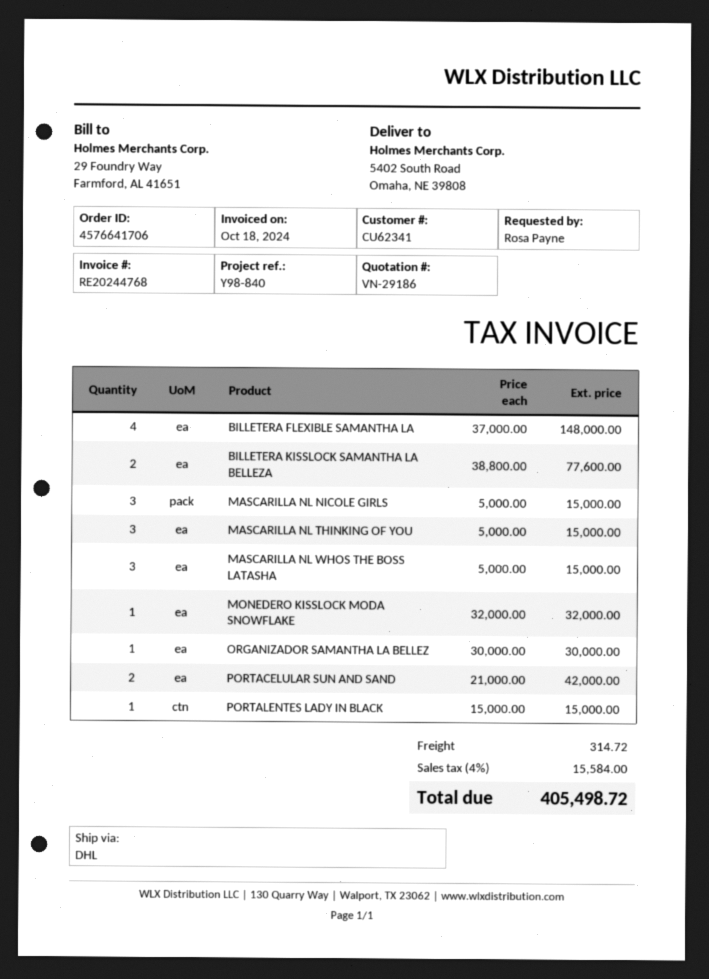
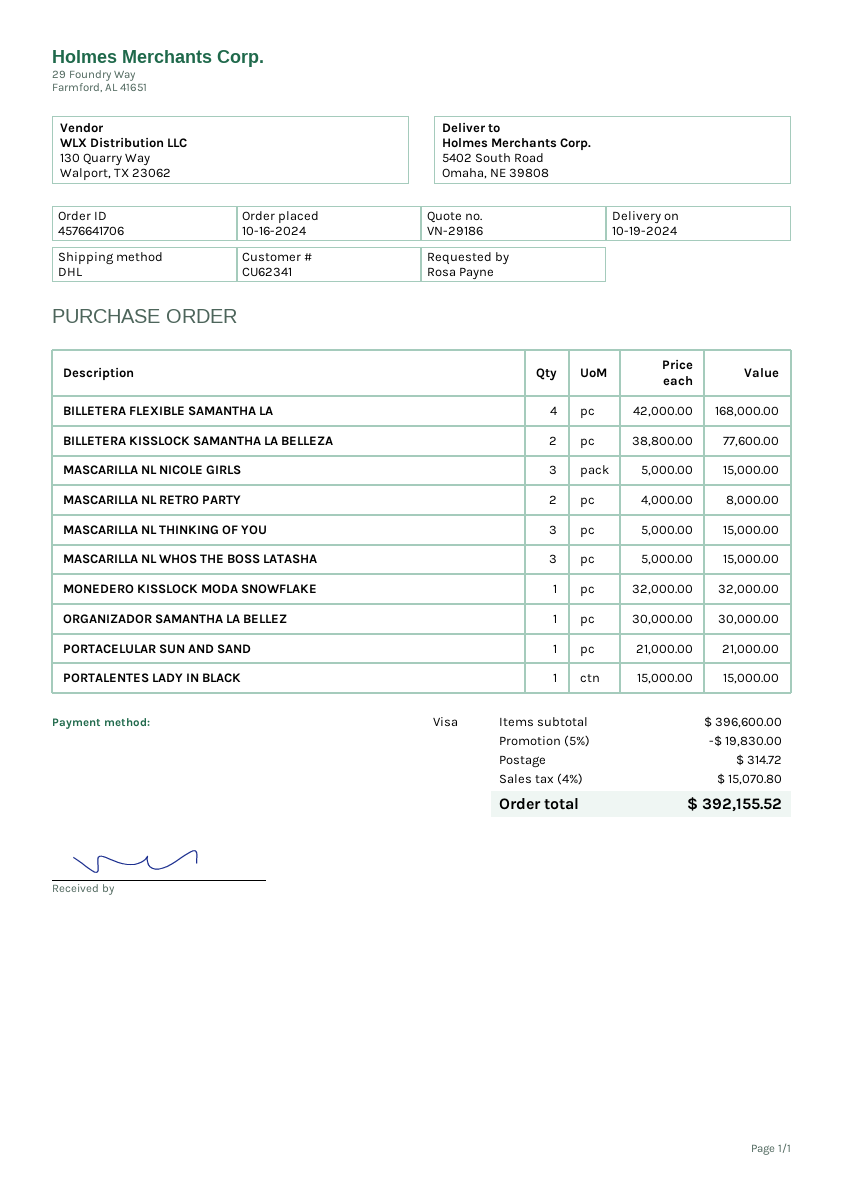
BILLETERA FLEXIBLE SAMANTHA LA: 4 x 37000.00 = 148000.00 -> 4 x 42000.00 = 168000.00
PORTACELULAR SUN AND SAND: 2 x 21000.00 = 42000.00 -> 1 x 21000.00 = 21000.00
MASCARILLA NL RETRO PARTY: none -> 2 x 4000.00 = 8000.00
discount: none -> 5% = 19830.00
tax: 4% = 15584.00 -> 4% = 15070.80
total: 405498.72 -> 392155.52

